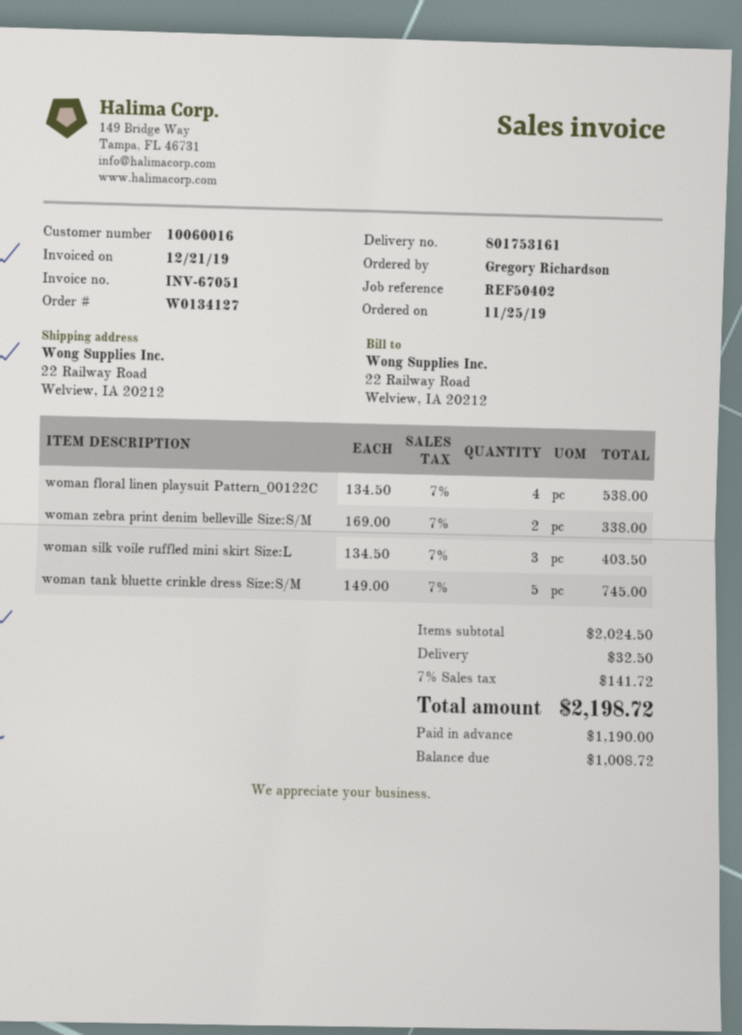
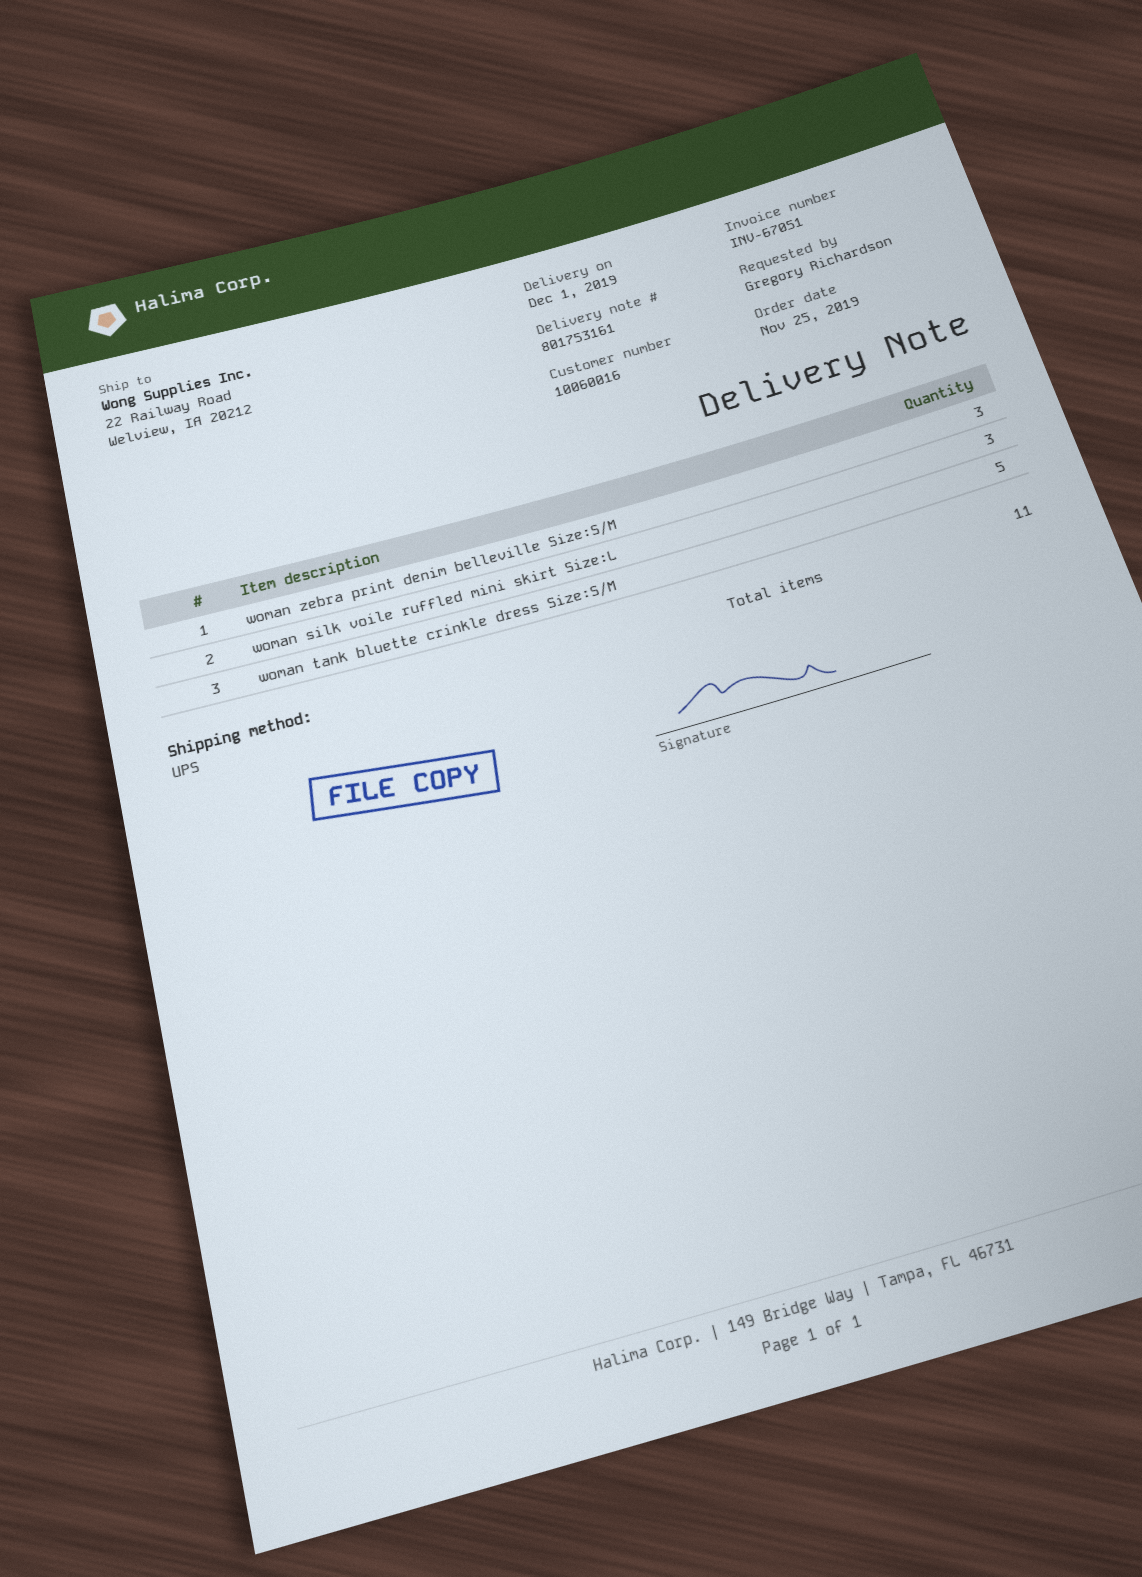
woman floral linen playsuit Pattern_00122C: 4 -> none
woman zebra print denim belleville Size:S/M: 2 -> 3

